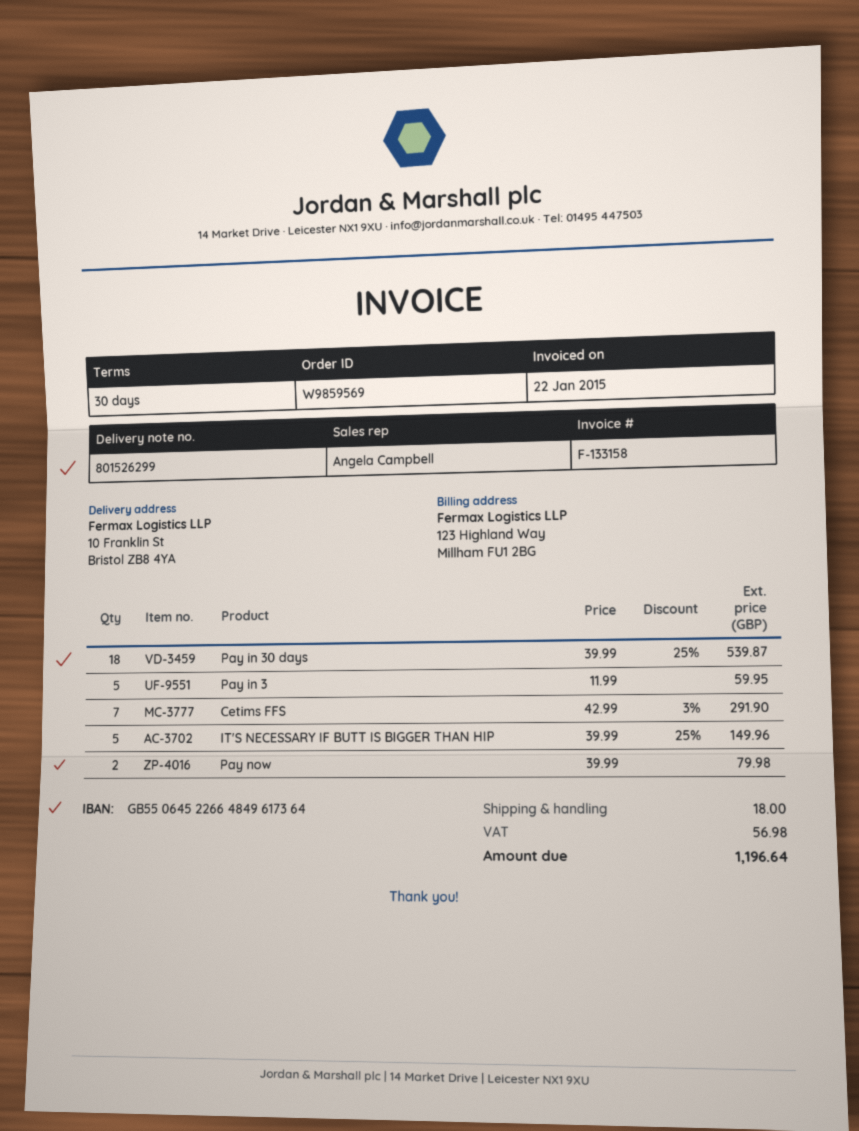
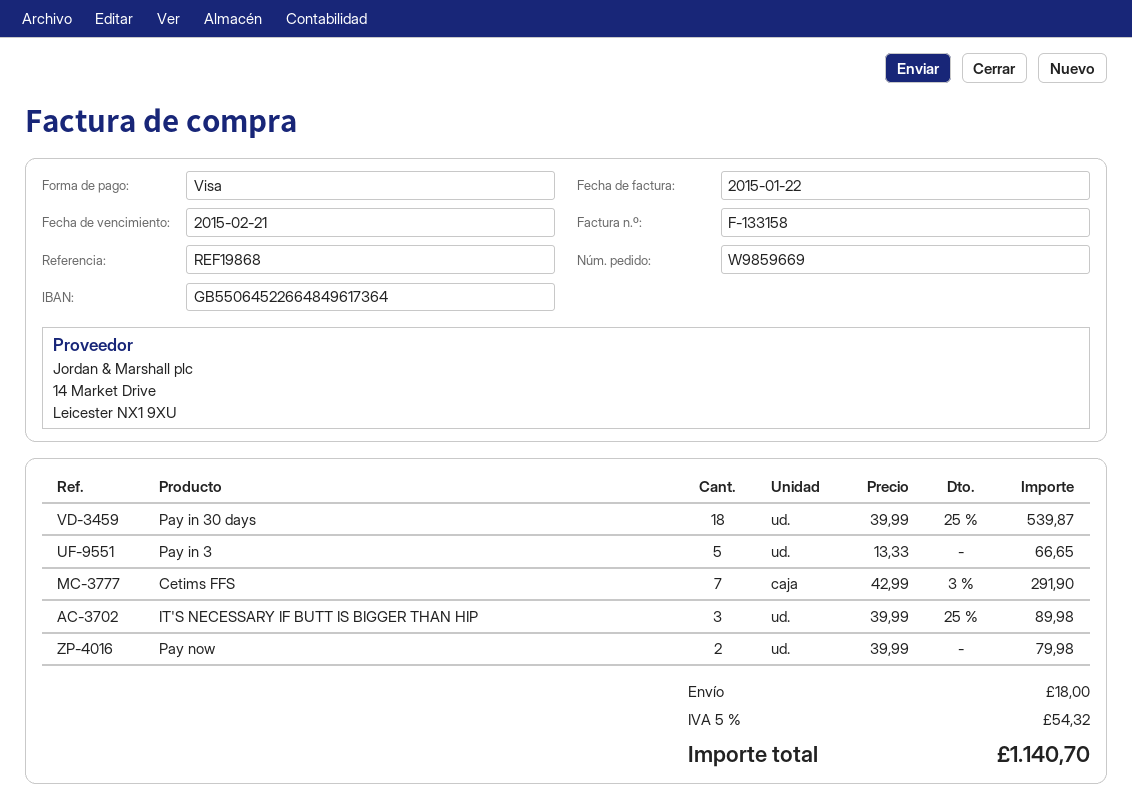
order number: W9859569 -> W9859669
Pay in 3: 5 x 11.99 = 59.95 -> 5 x 13.33 = 66.65
IT'S NECESSARY IF BUTT IS BIGGER THAN HIP: 5 x 39.99 - 25% = 149.96 -> 3 x 39.99 - 25% = 89.98
tax: 56.98 -> 54.32
total: 1196.64 -> 1140.70

